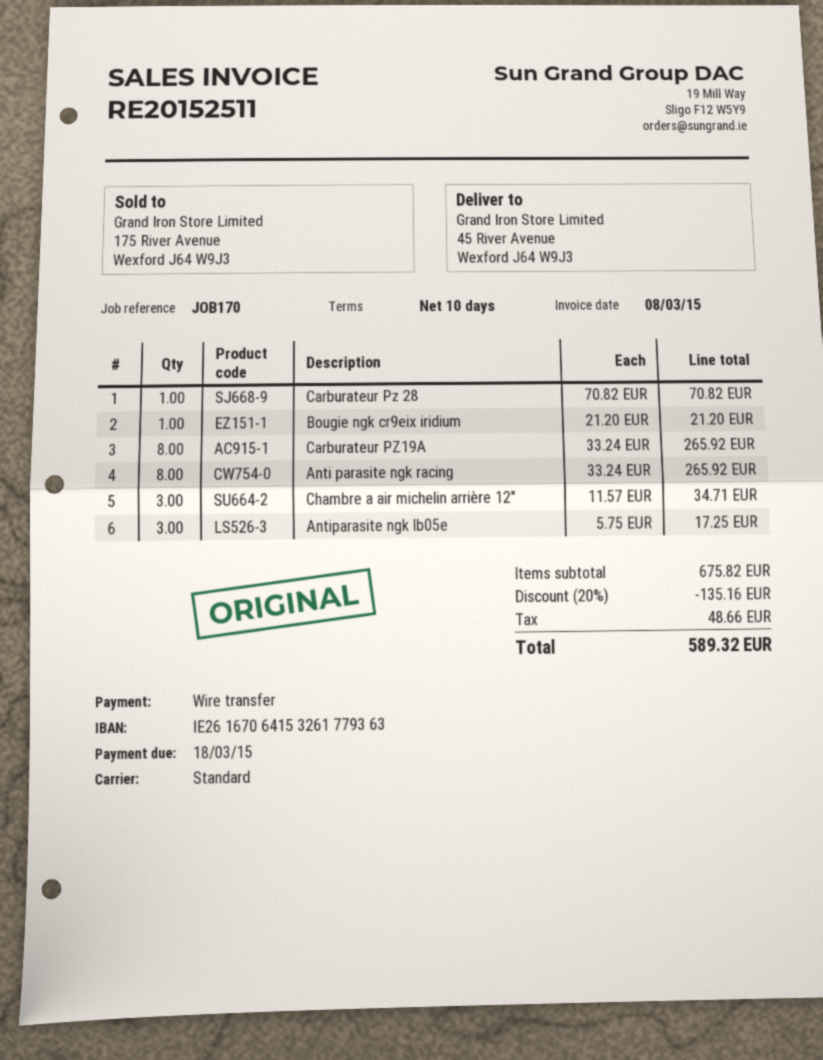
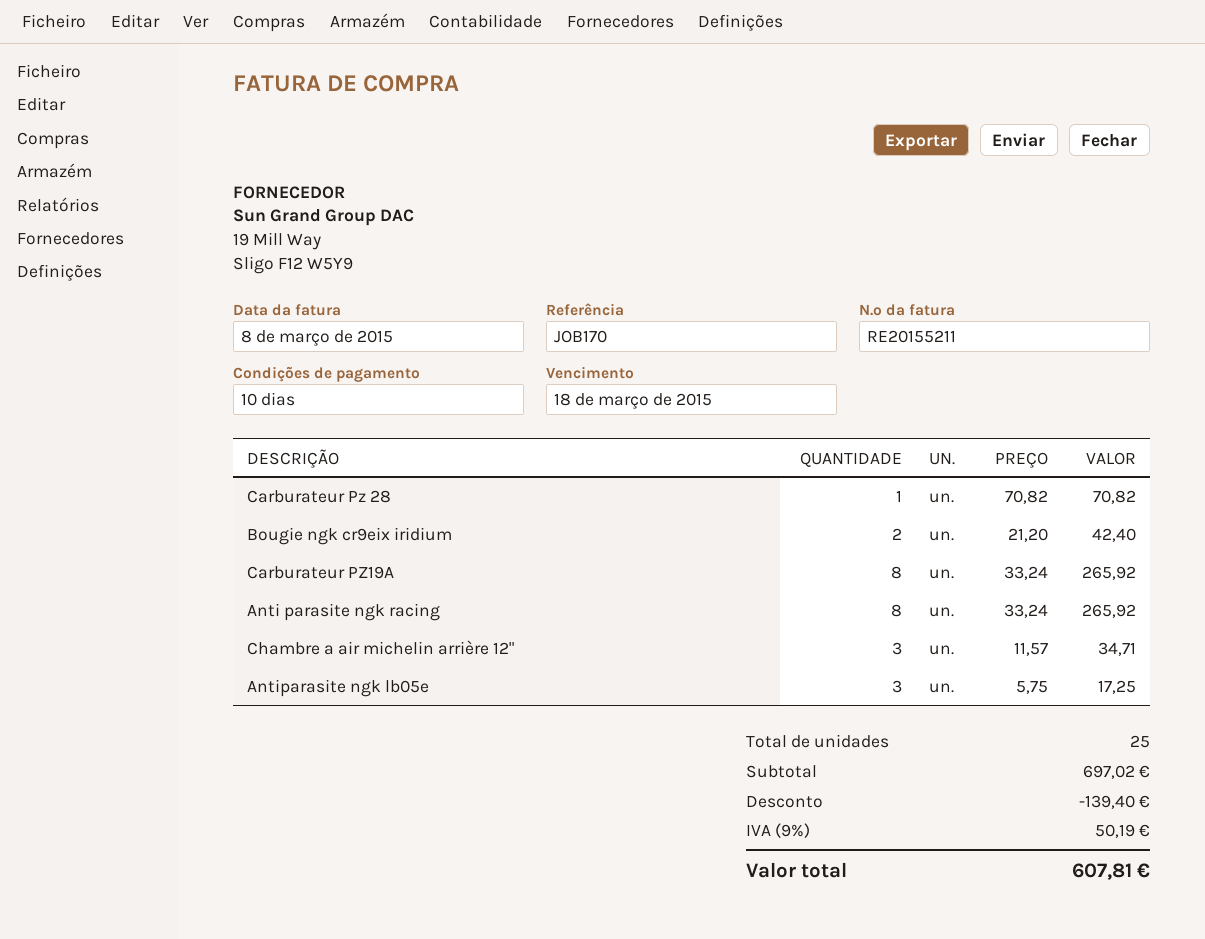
invoice number: RE20152511 -> RE20155211
Bougie ngk cr9eix iridium: 1 x 21.20 = 21.20 -> 2 x 21.20 = 42.40
subtotal: 675.82 -> 697.02
discount: 135.16 -> 139.40
tax: 48.66 -> 50.19
total: 589.32 -> 607.81

